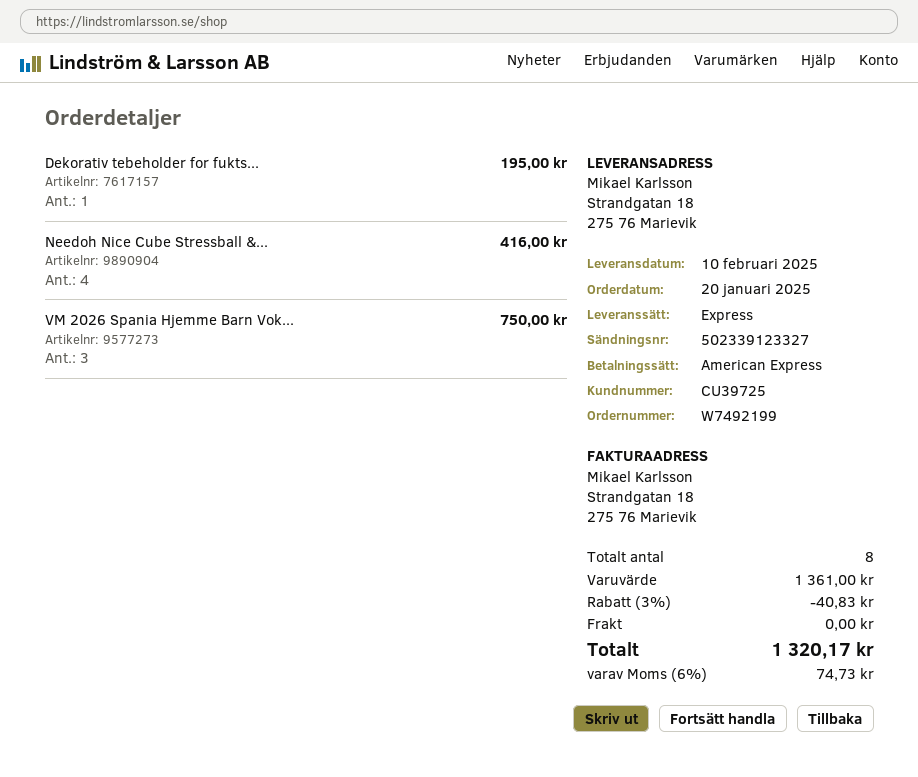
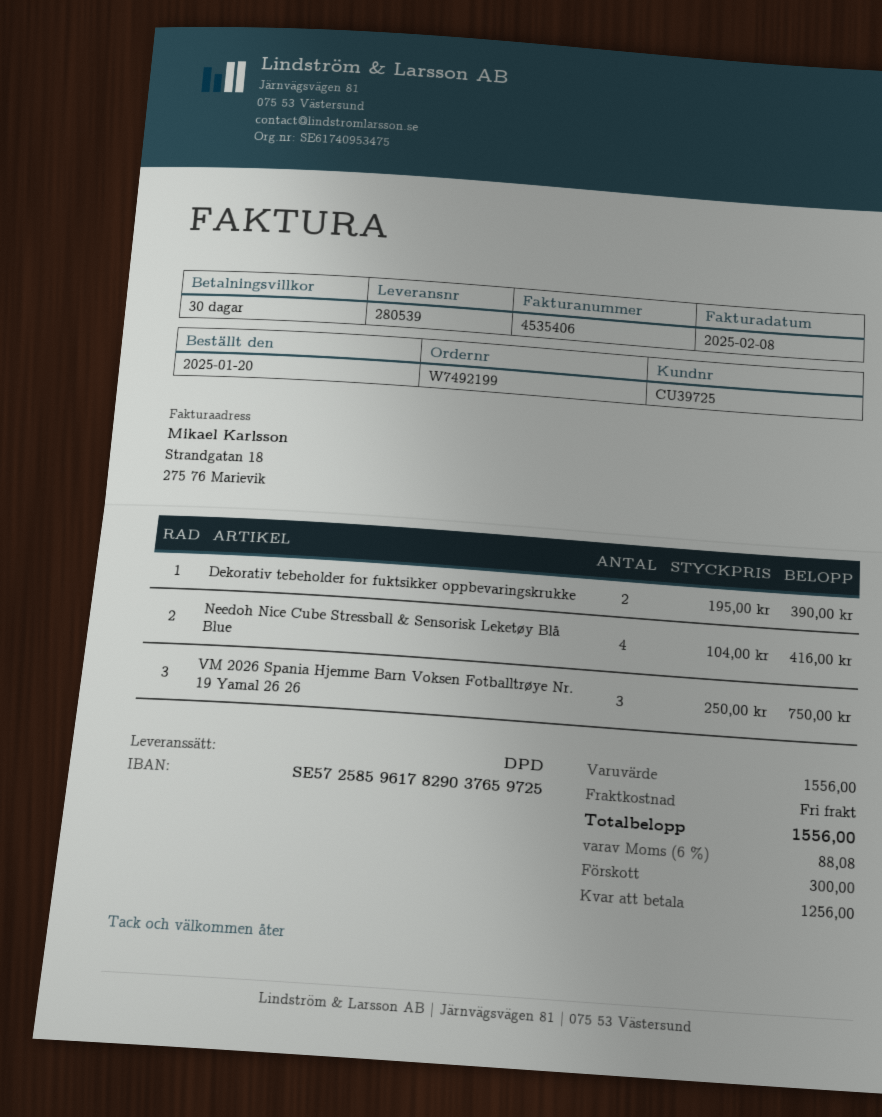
shipping method: express -> DPD
Dekorativ tebeholder for fukts...: 1 for 195.00 -> 2 for 390.00
subtotal: 1361.00 -> 1556.00
discount: 3% = 40.83 -> none
tax: 6% = 74.73 -> 6% = 88.08
total: 1320.17 -> 1556.00

